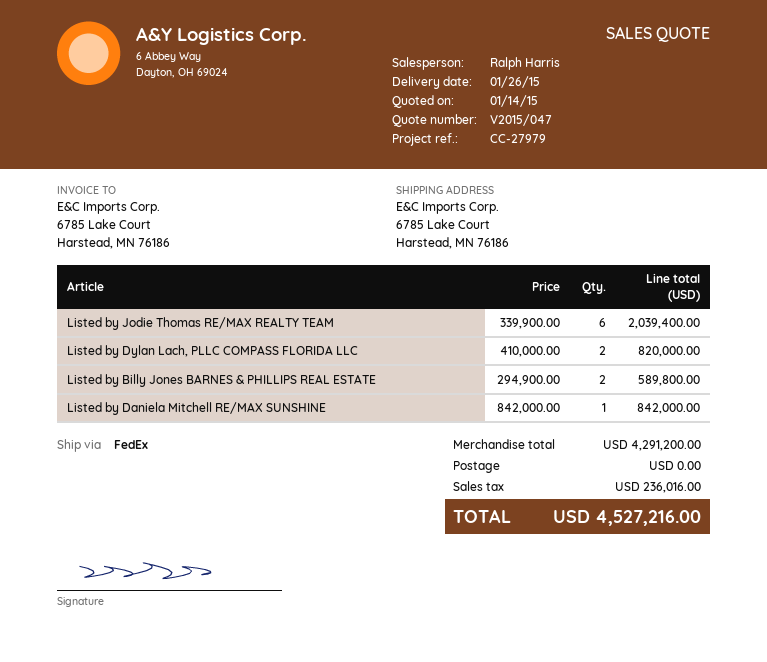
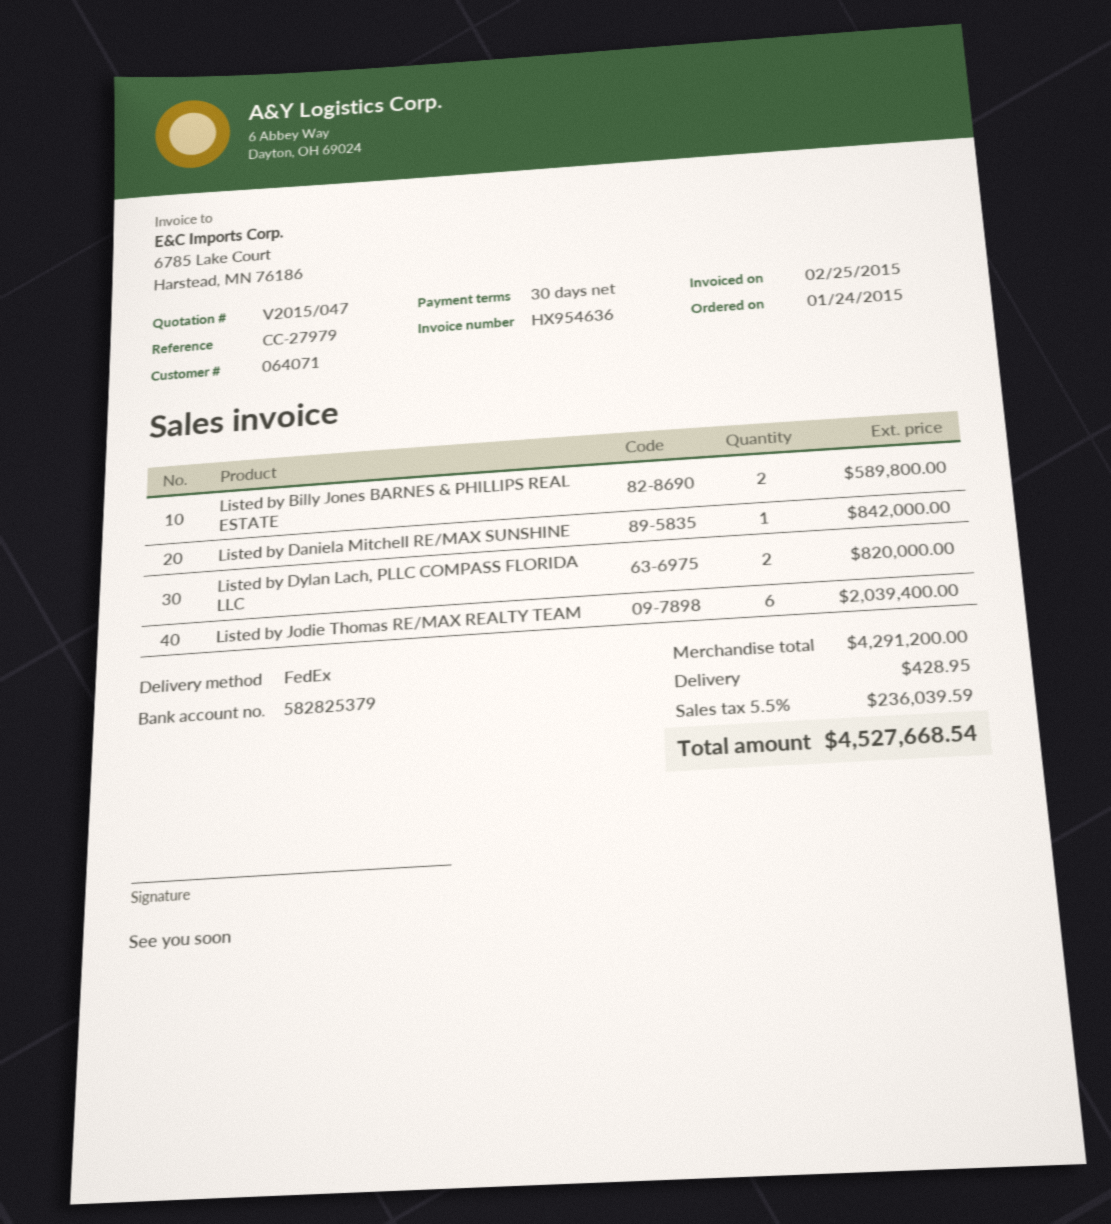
shipping: 0.00 -> 428.95
tax: 236016.00 -> 236039.59
total: 4527216.00 -> 4527668.54

